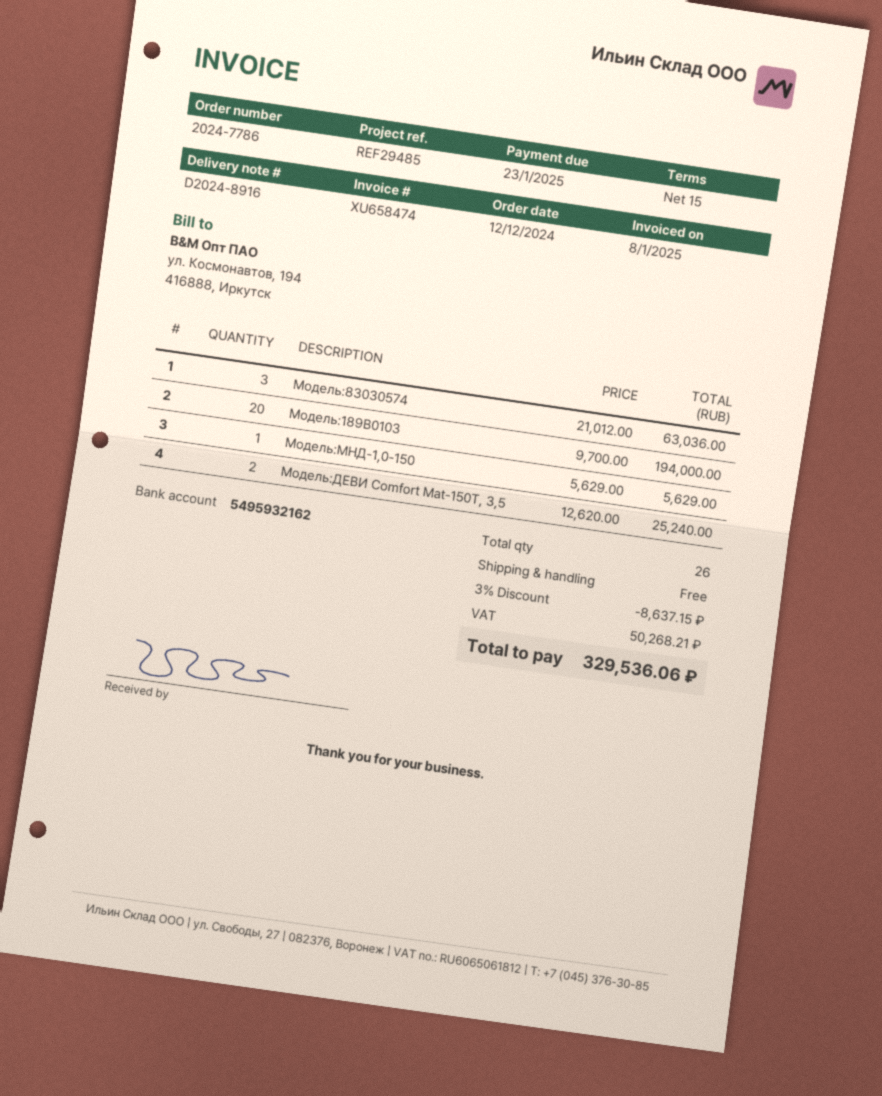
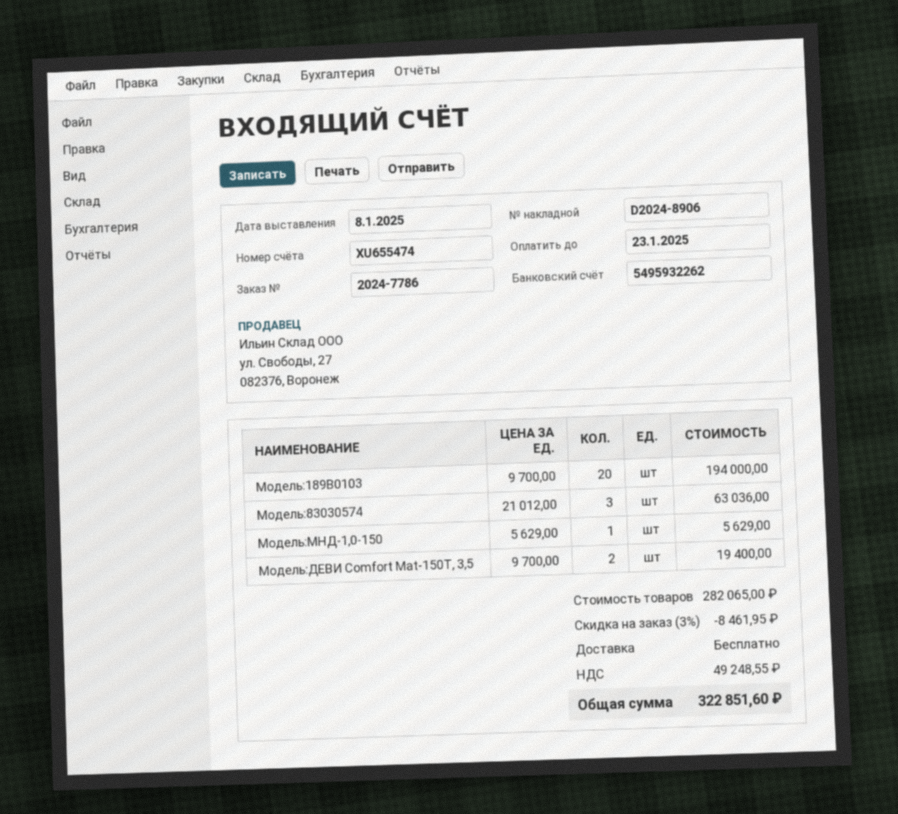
delivery note number: D2024-8916 -> D2024-8906
invoice number: XU658474 -> XU655474
bank account: 5495932162 -> 5495932262
Модель:ДЕВИ Comfort Mat-150T, 3,5: 2 x 12620.00 = 25240.00 -> 2 x 9700.00 = 19400.00
discount: 3% = 8637.15 -> 3% = 8461.95
tax: 50268.21 -> 49248.55
total: 329536.06 -> 322851.60

